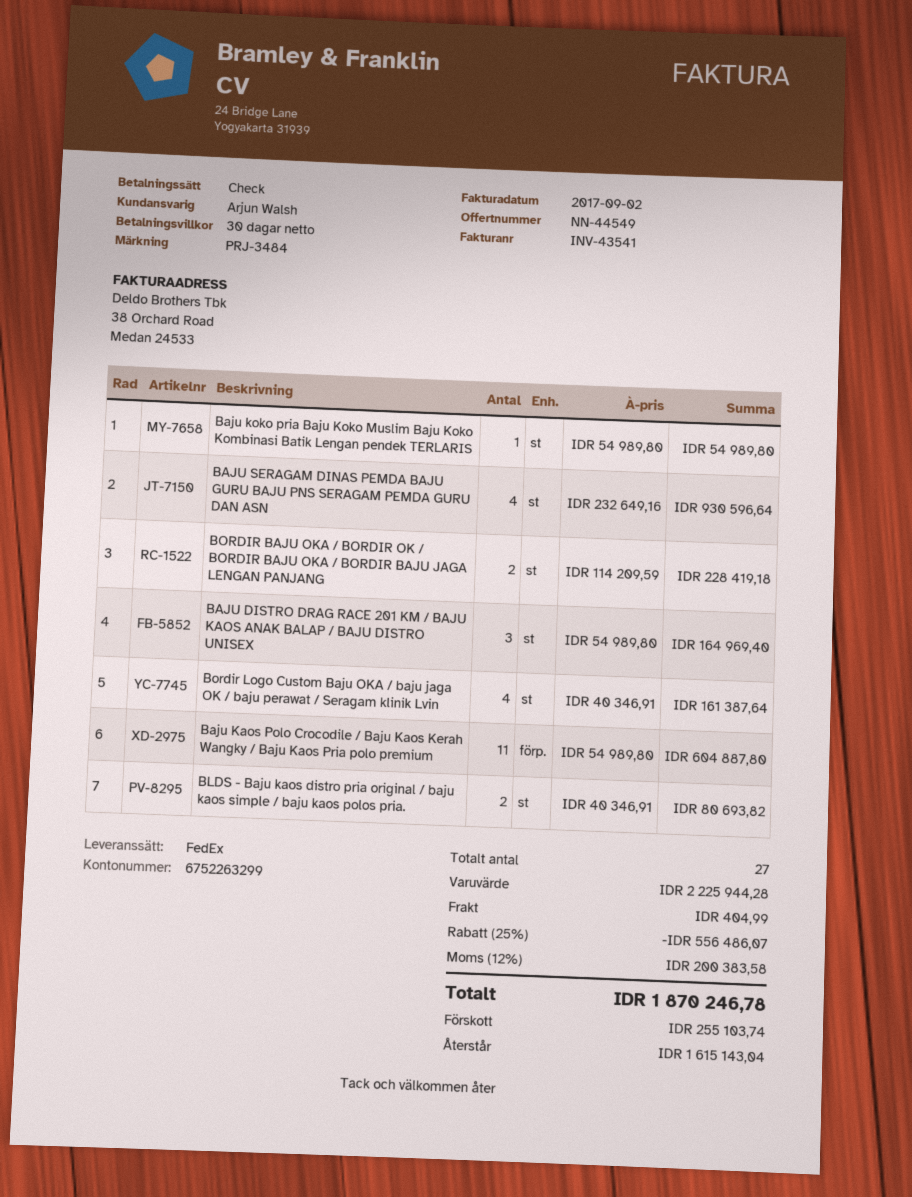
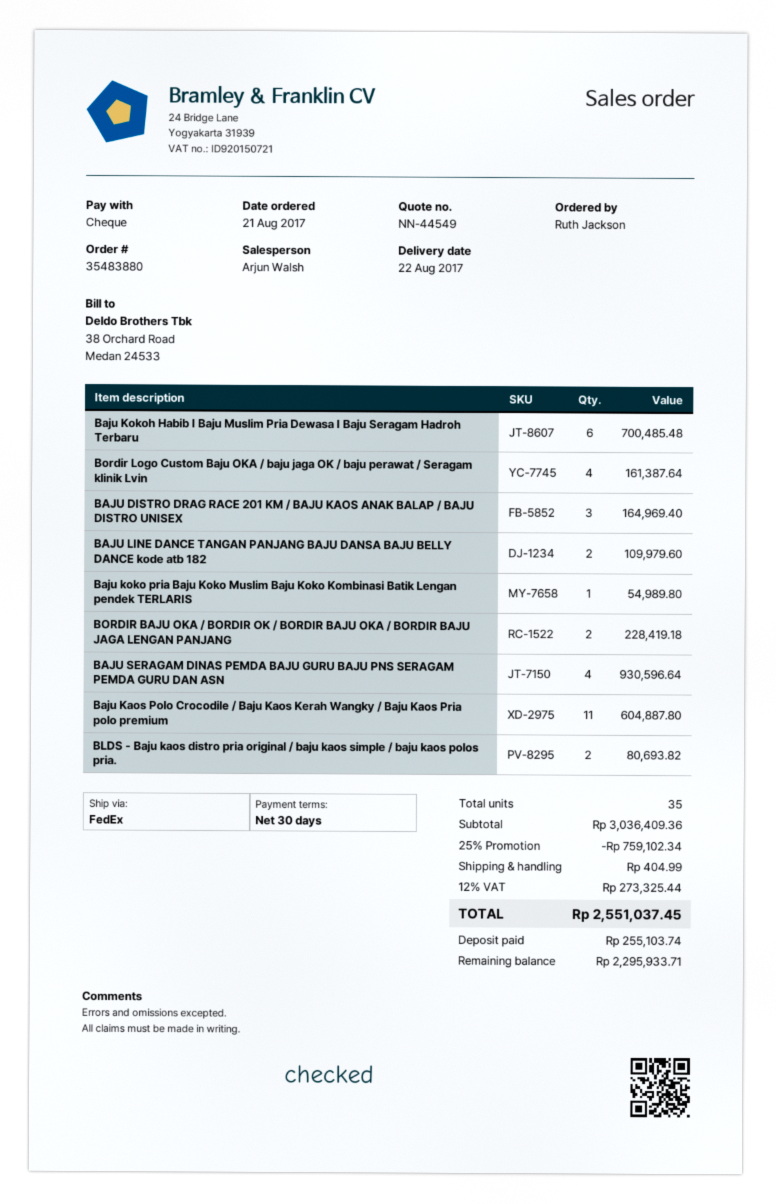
Baju Kokoh Habib I Baju Muslim Pria Dewasa I Baju Seragam Hadroh Terbaru: none -> 6 for 700485.48
BAJU LINE DANCE TANGAN PANJANG BAJU DANSA BAJU BELLY DANCE kode atb 182: none -> 2 for 109979.60
total quantity: 27 -> 35
subtotal: 2225944.28 -> 3036409.36
discount: 25% = 556486.07 -> 25% = 759102.34
tax: 12% = 200383.58 -> 12% = 273325.44
total: 1870246.78 -> 2551037.45
balance: 1615143.04 -> 2295933.71

